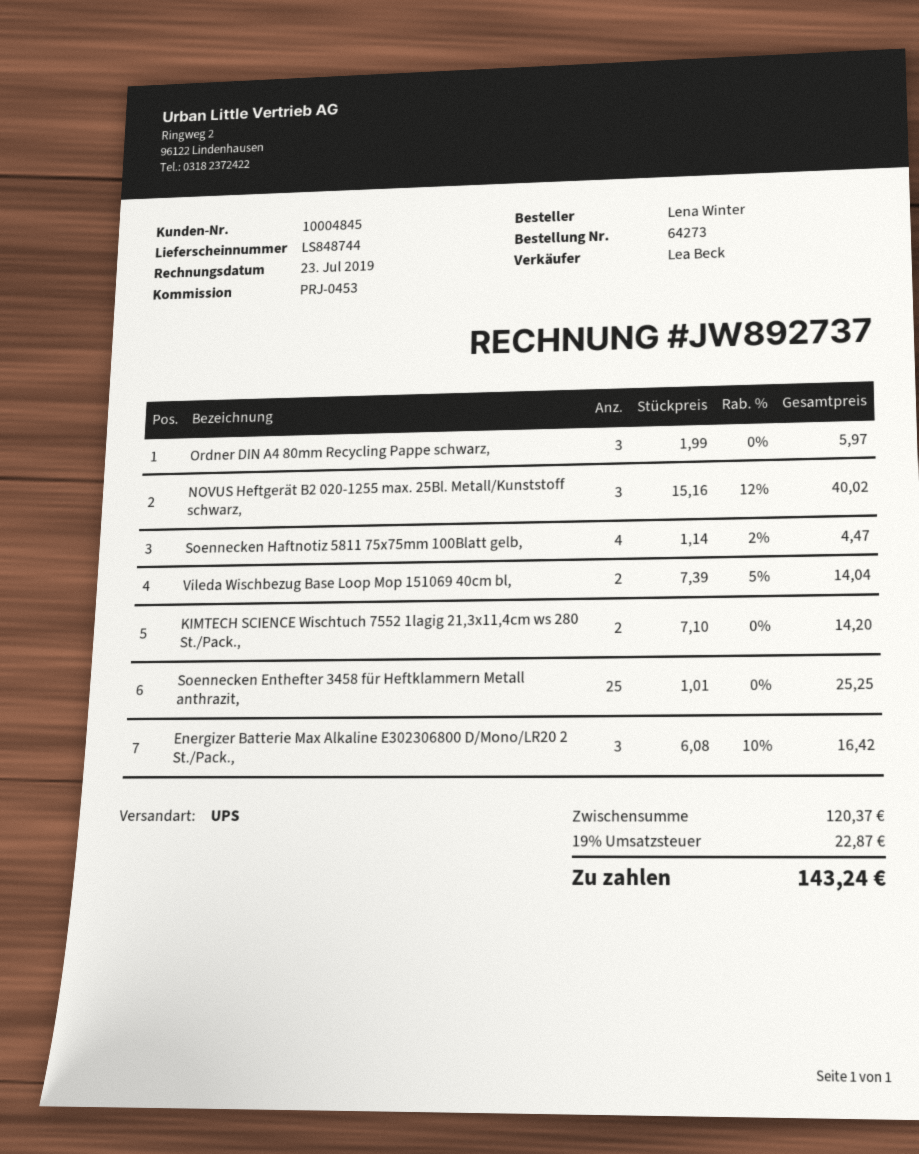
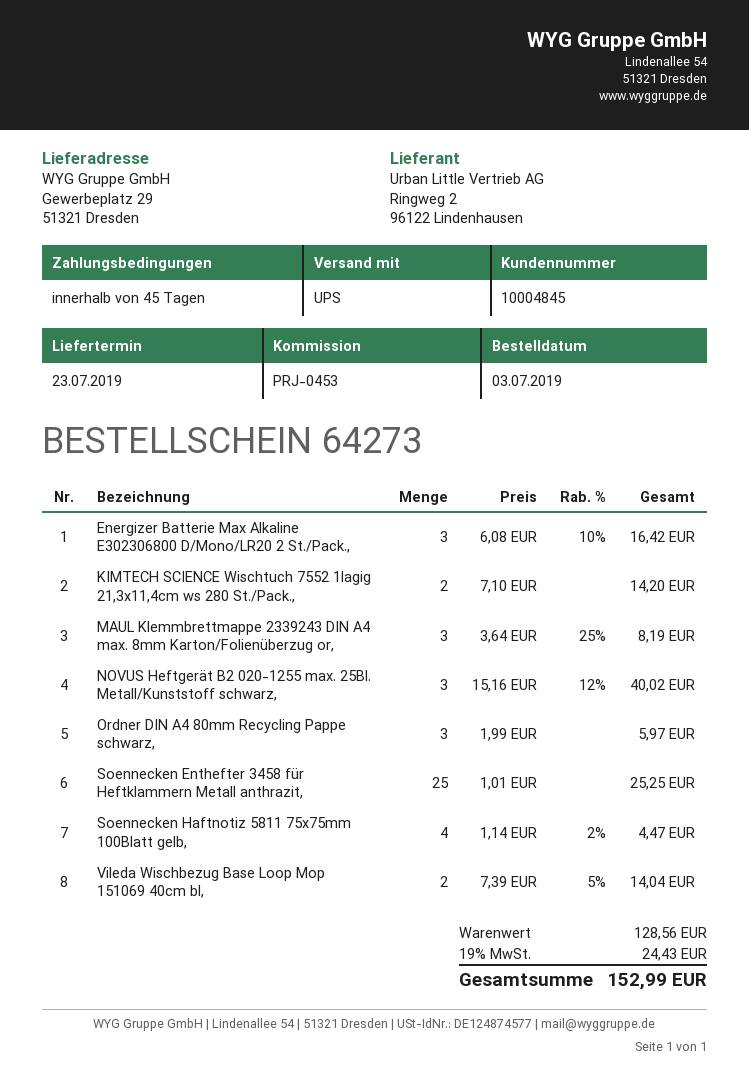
MAUL Klemmbrettmappe 2339243 DIN A4 max. 8mm Karton/Folienüberzug or,: none -> 3 x 3.64 - 25% = 8.19
subtotal: 120.37 -> 128.56
tax: 19% = 22.87 -> 19% = 24.43
total: 143.24 -> 152.99

